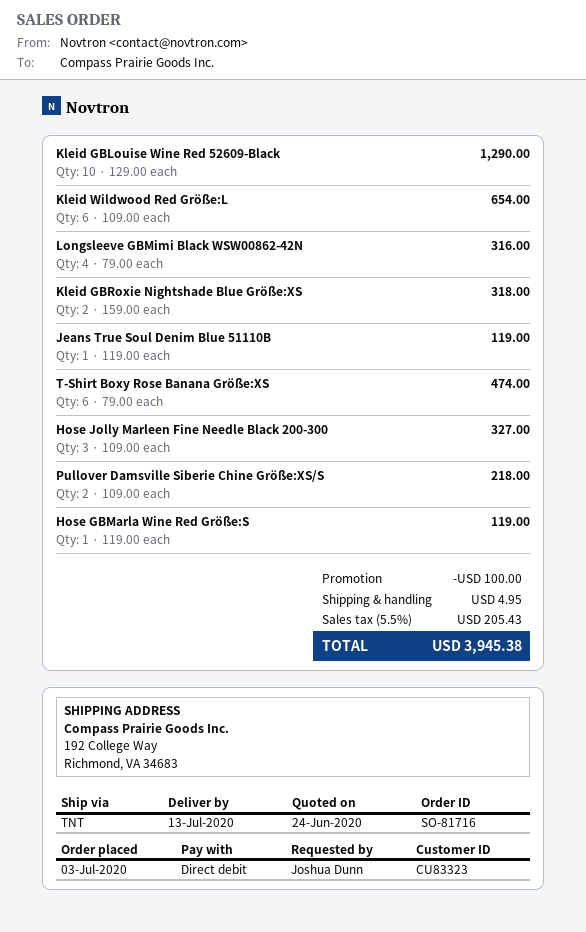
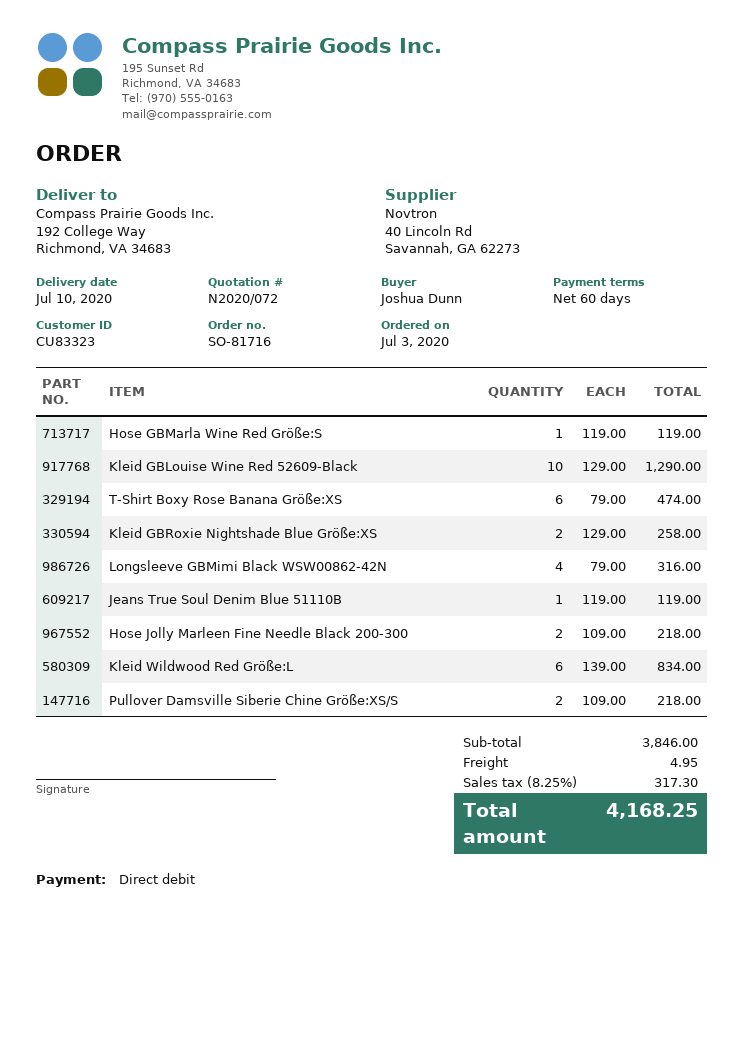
delivery date: 2020-07-13 -> 2020-07-10
Kleid Wildwood Red Größe:L: 6 x 109.00 = 654.00 -> 6 x 139.00 = 834.00
Kleid GBRoxie Nightshade Blue Größe:XS: 2 x 159.00 = 318.00 -> 2 x 129.00 = 258.00
Hose Jolly Marleen Fine Needle Black 200-300: 3 x 109.00 = 327.00 -> 2 x 109.00 = 218.00
discount: 100.00 -> none
tax: 5.5% = 205.43 -> 8.25% = 317.30
total: 3945.38 -> 4168.25

